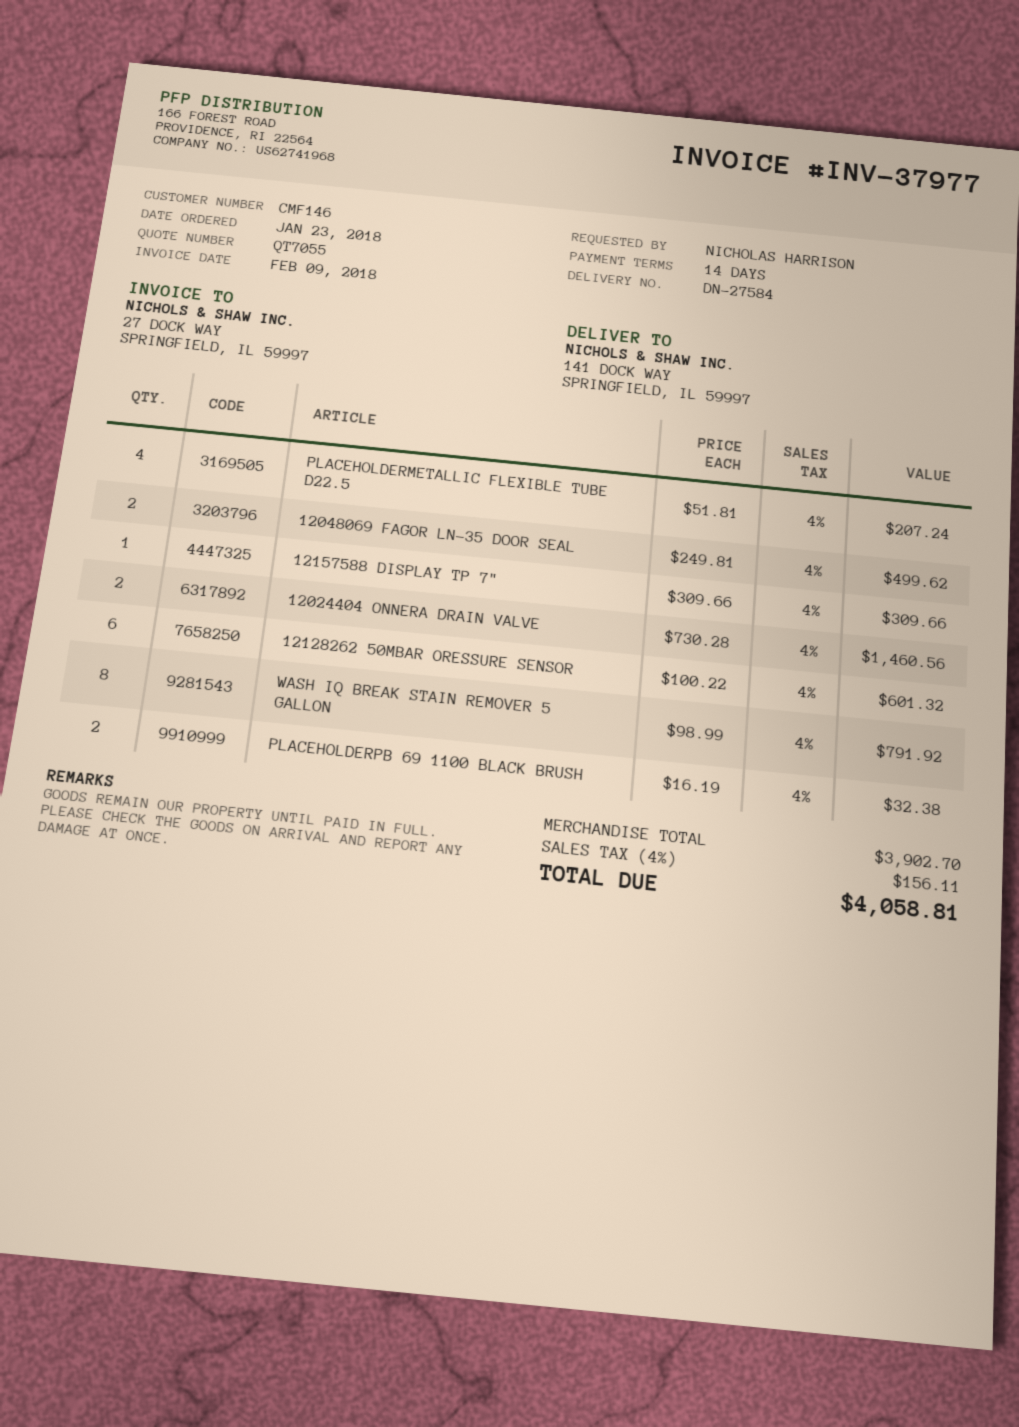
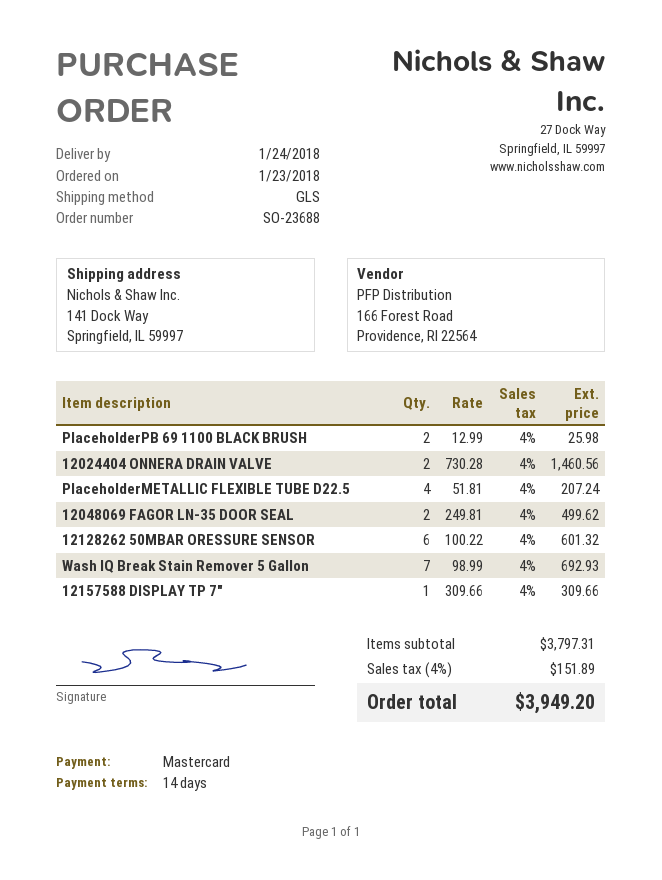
WASH IQ BREAK STAIN REMOVER 5 GALLON: 8 x 98.99 = 791.92 -> 7 x 98.99 = 692.93
PLACEHOLDERPB 69 1100 BLACK BRUSH: 2 x 16.19 = 32.38 -> 2 x 12.99 = 25.98
subtotal: 3902.70 -> 3797.31
tax: 4% = 156.11 -> 4% = 151.89
total: 4058.81 -> 3949.20

